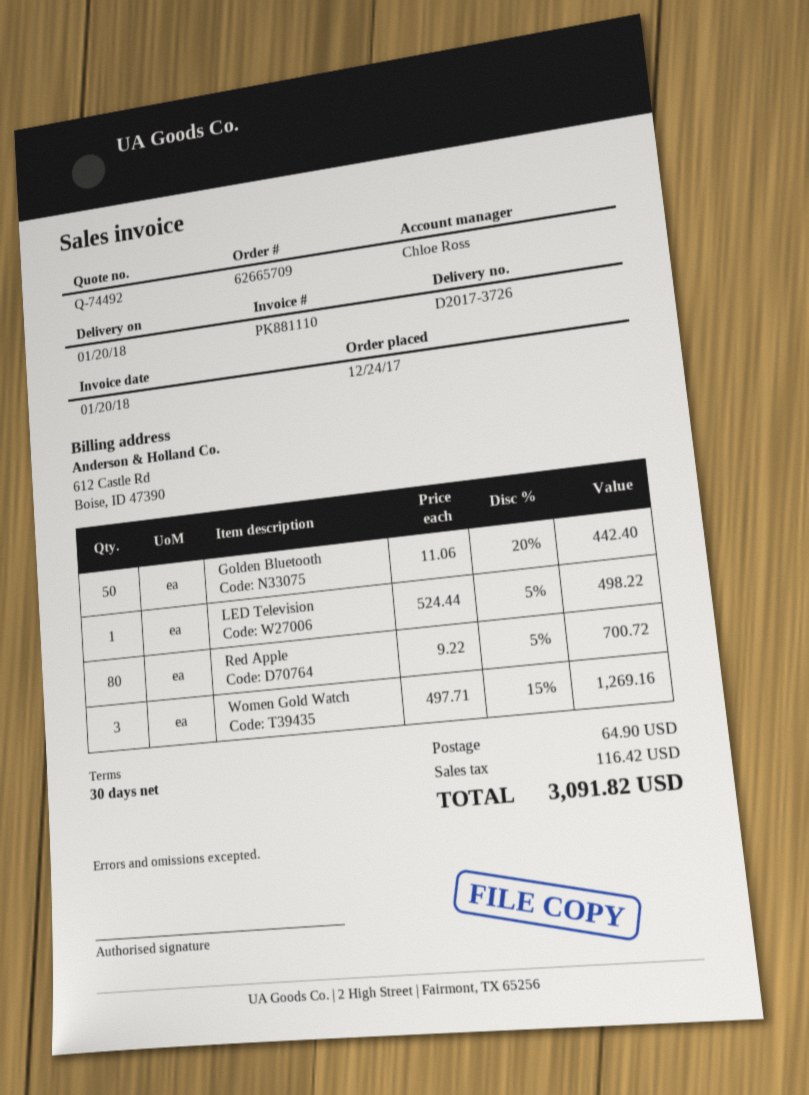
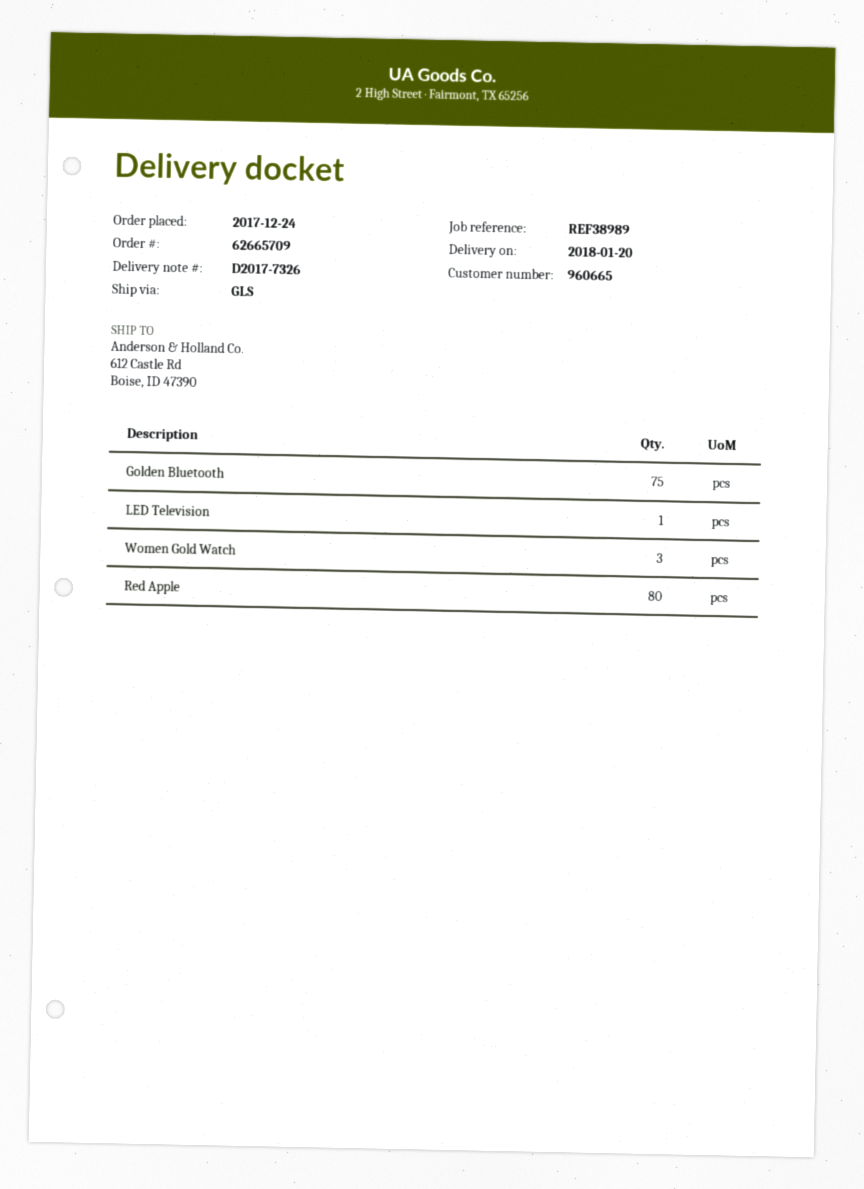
delivery note number: D2017-3726 -> D2017-7326
Golden Bluetooth: 50 -> 75

